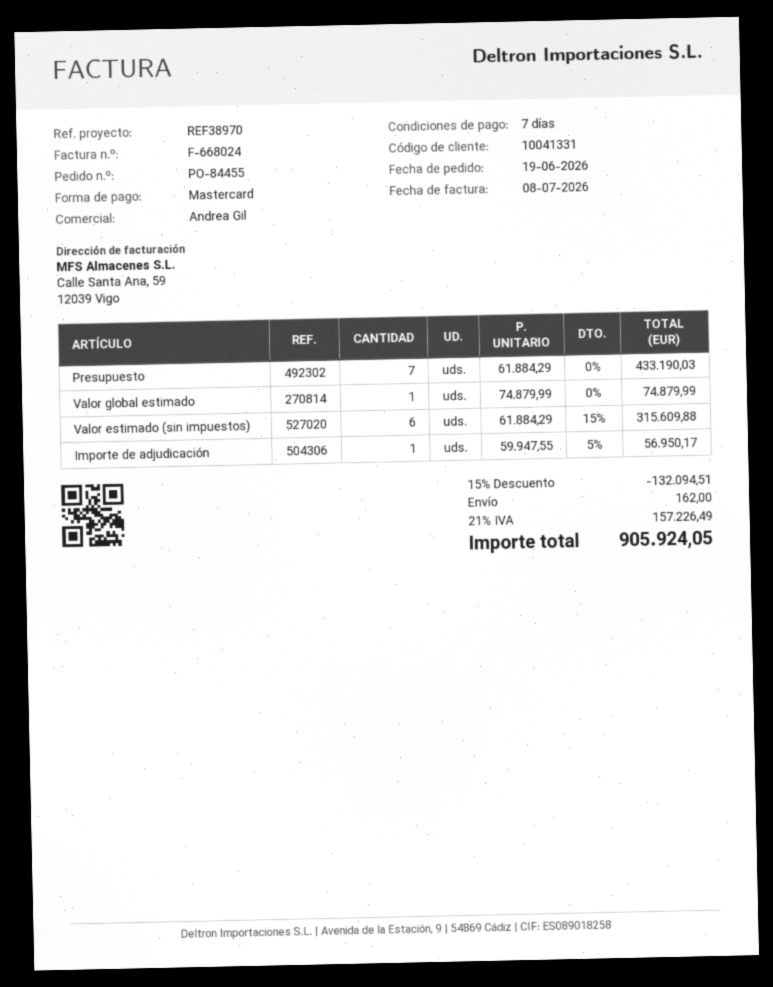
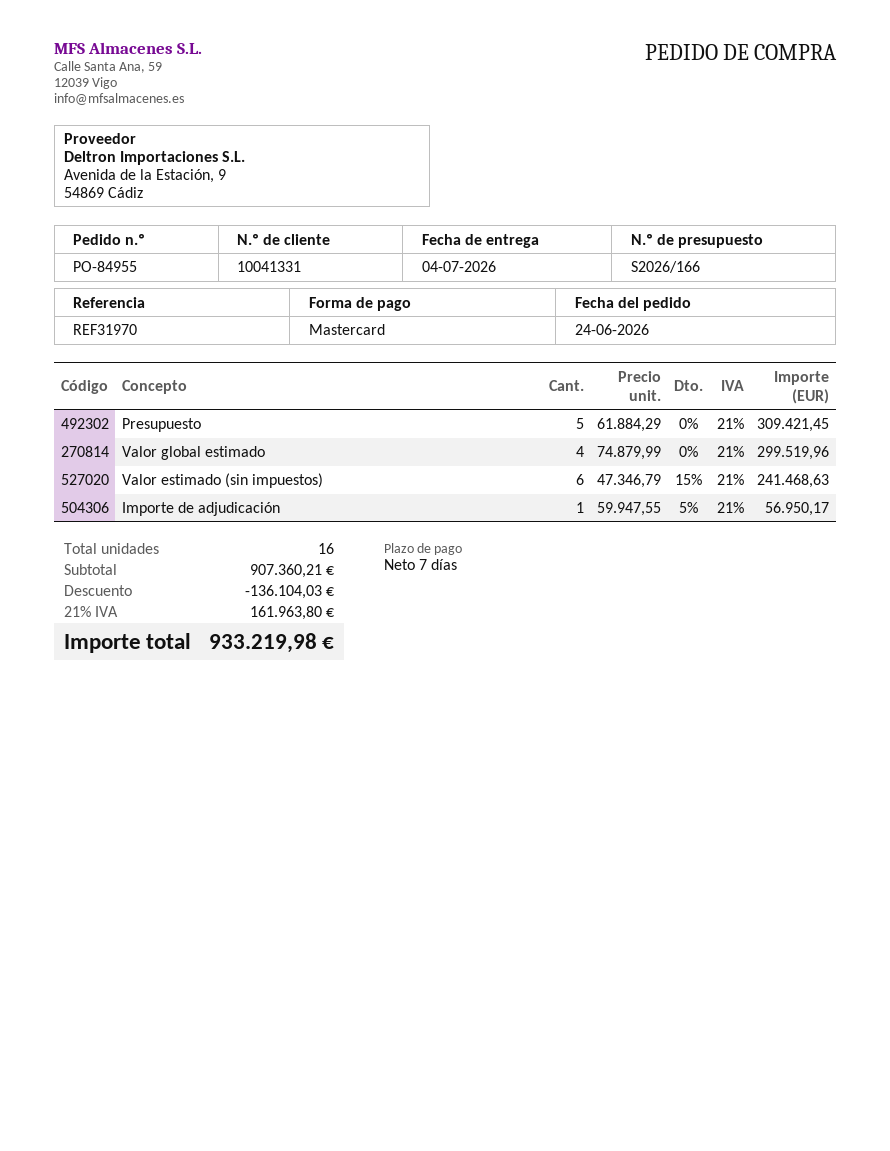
order number: PO-84455 -> PO-84955
order date: 2026-06-19 -> 2026-06-24
reference: REF38970 -> REF31970
Presupuesto: 7 x 61884.29 = 433190.03 -> 5 x 61884.29 = 309421.45
Valor global estimado: 1 x 74879.99 = 74879.99 -> 4 x 74879.99 = 299519.96
Valor estimado (sin impuestos): 6 x 61884.29 - 15% = 315609.88 -> 6 x 47346.79 - 15% = 241468.63
discount: 132094.51 -> 136104.03
shipping: 162.00 -> none
tax: 21% = 157226.49 -> 21% = 161963.80
total: 905924.05 -> 933219.98

